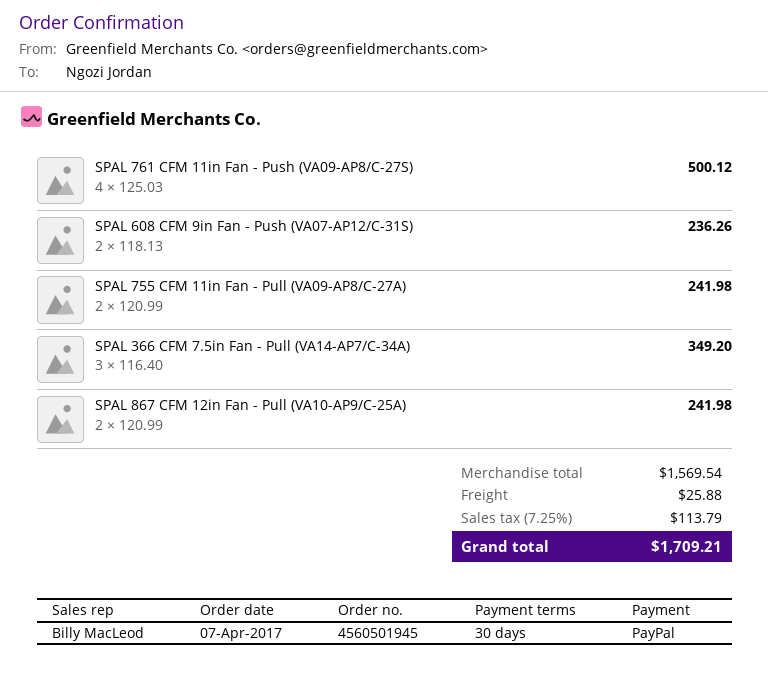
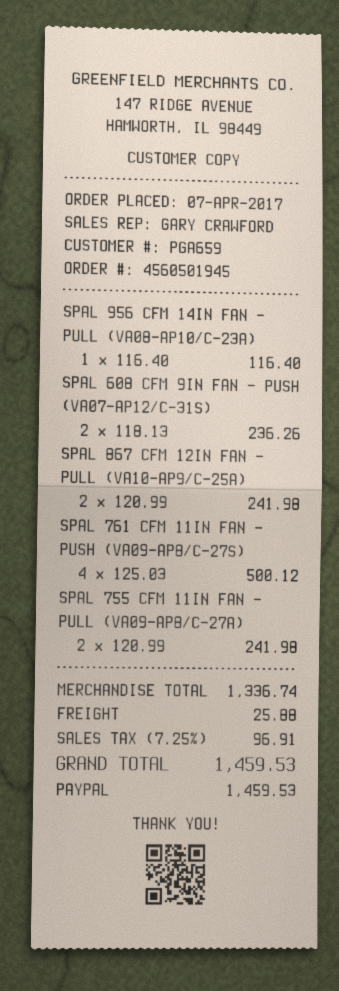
sales rep: Billy MacLeod -> GARY CRAWFORD
SPAL 366 CFM 7.5in Fan - Pull (VA14-AP7/C-34A): 3 x 116.40 = 349.20 -> none
SPAL 956 CFM 14IN FAN - PULL (VA08-AP10/C-23A): none -> 1 x 116.40 = 116.40
subtotal: 1569.54 -> 1336.74
tax: 7.25% = 113.79 -> 7.25% = 96.91
total: 1709.21 -> 1459.53

